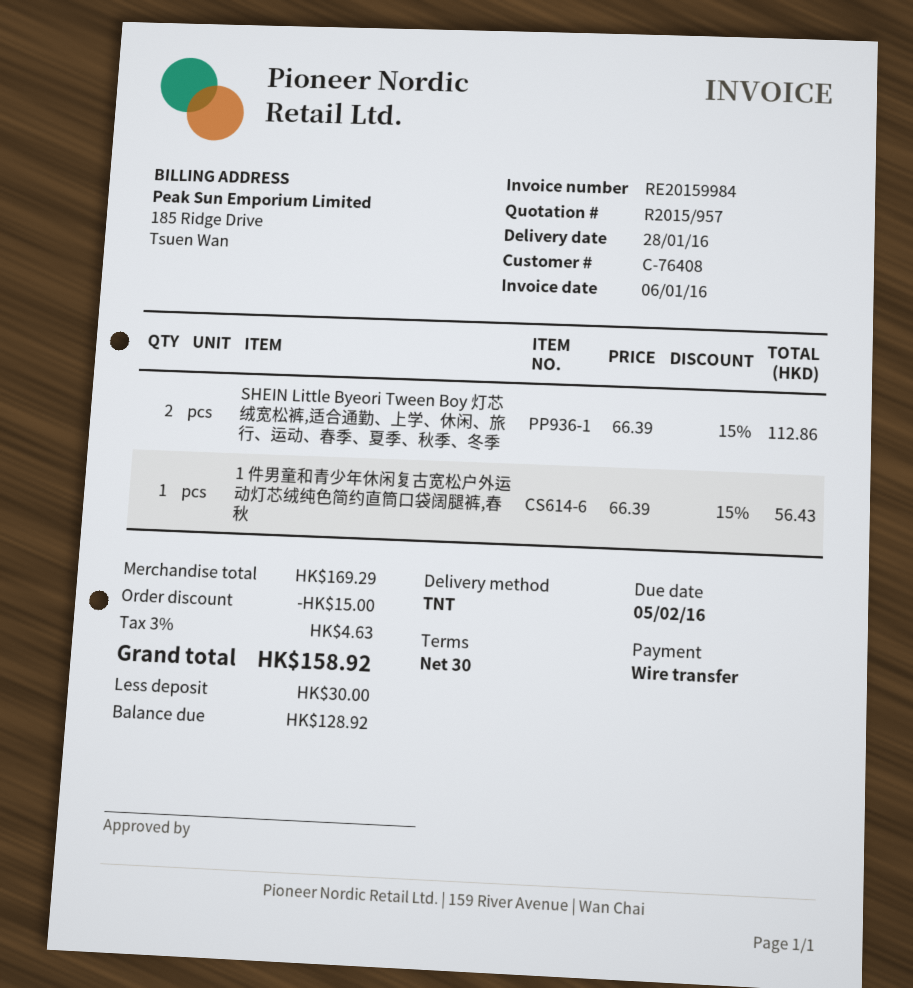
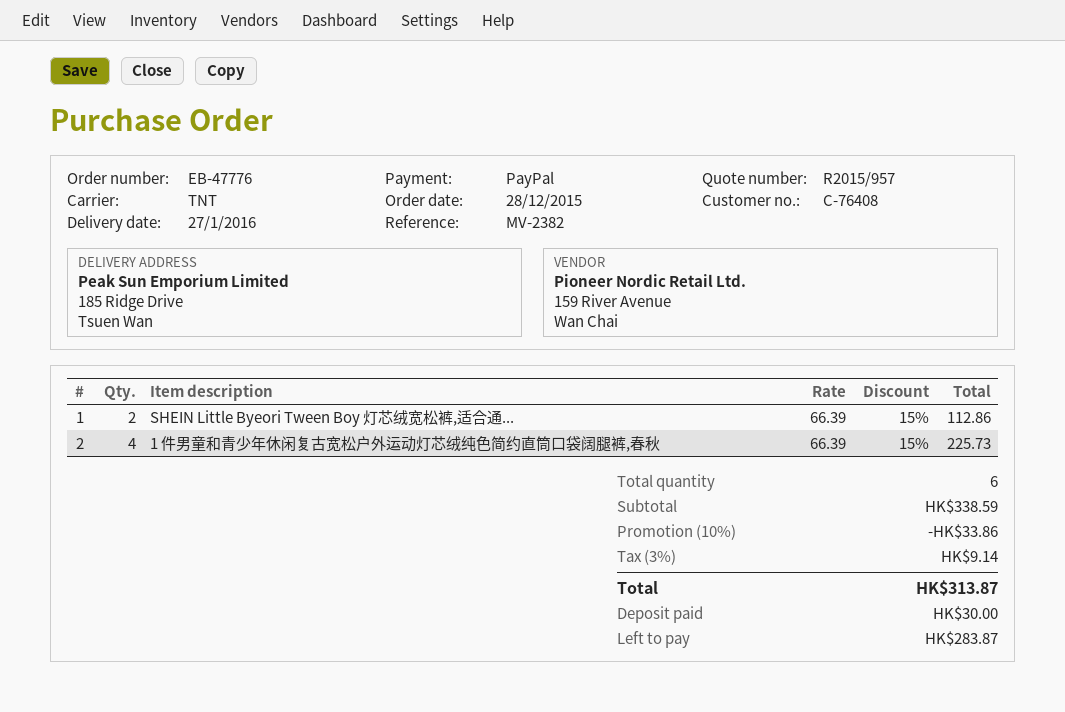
delivery date: 2016-01-28 -> 2016-01-27
payment method: bank transfer -> PayPal
1 件男童和青少年休闲复古宽松户外运动灯芯绒纯色简约直筒口袋阔腿裤,春秋: 1 x 66.39 - 15% = 56.43 -> 4 x 66.39 - 15% = 225.73
subtotal: 169.29 -> 338.59
discount: 15.00 -> 33.86
tax: 3% = 4.63 -> 3% = 9.14
total: 158.92 -> 313.87
balance: 128.92 -> 283.87

